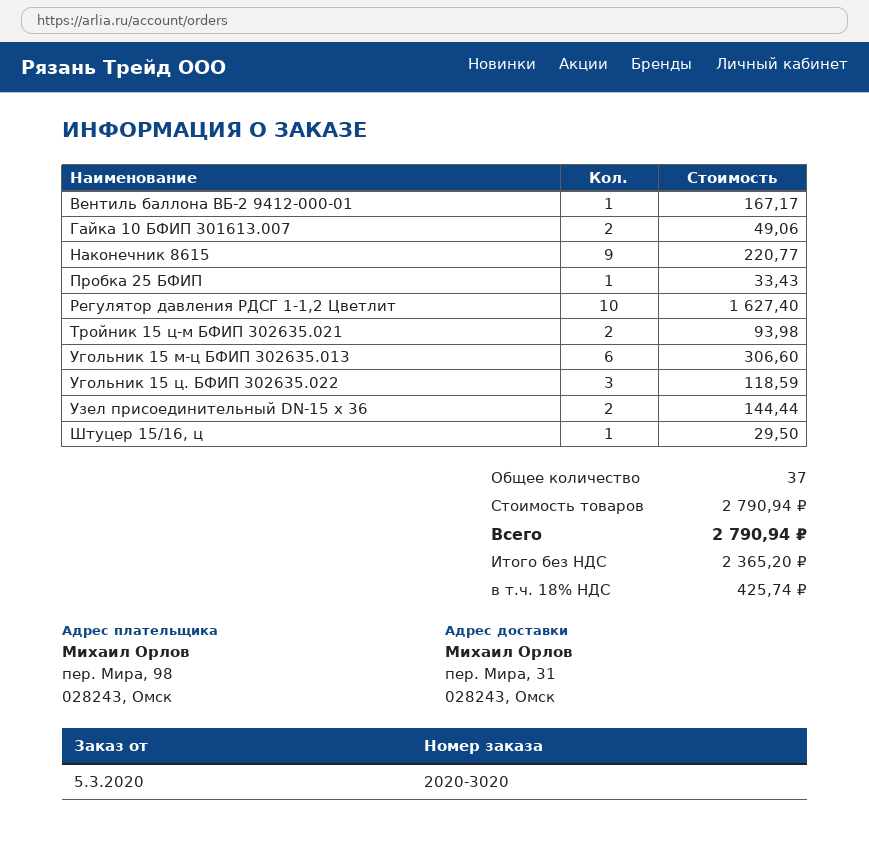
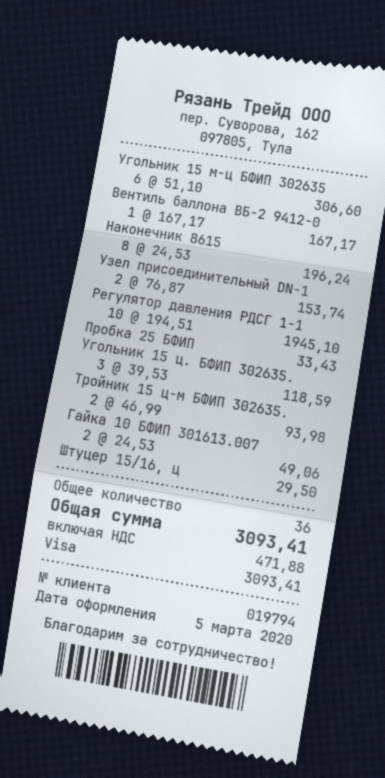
Наконечник 8615: 9 for 220.77 -> 8 for 196.24
Регулятор давления РДСГ 1-1,2 Цветлит: 10 for 1627.40 -> 10 for 1945.10
Узел присоединительный DN-15 х 36: 2 for 144.44 -> 2 for 153.74
total quantity: 37 -> 36
tax: 425.74 -> 471.88
total: 2790.94 -> 3093.41

